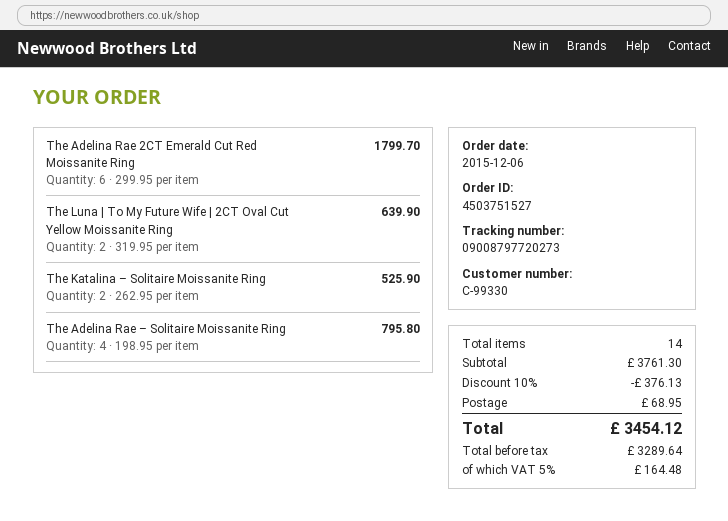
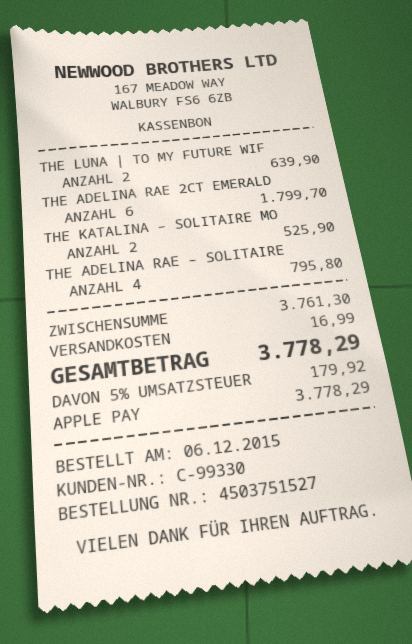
discount: 10% = 376.13 -> none
shipping: 68.95 -> 16.99
tax: 5% = 164.48 -> 5% = 179.92
total: 3454.12 -> 3778.29

